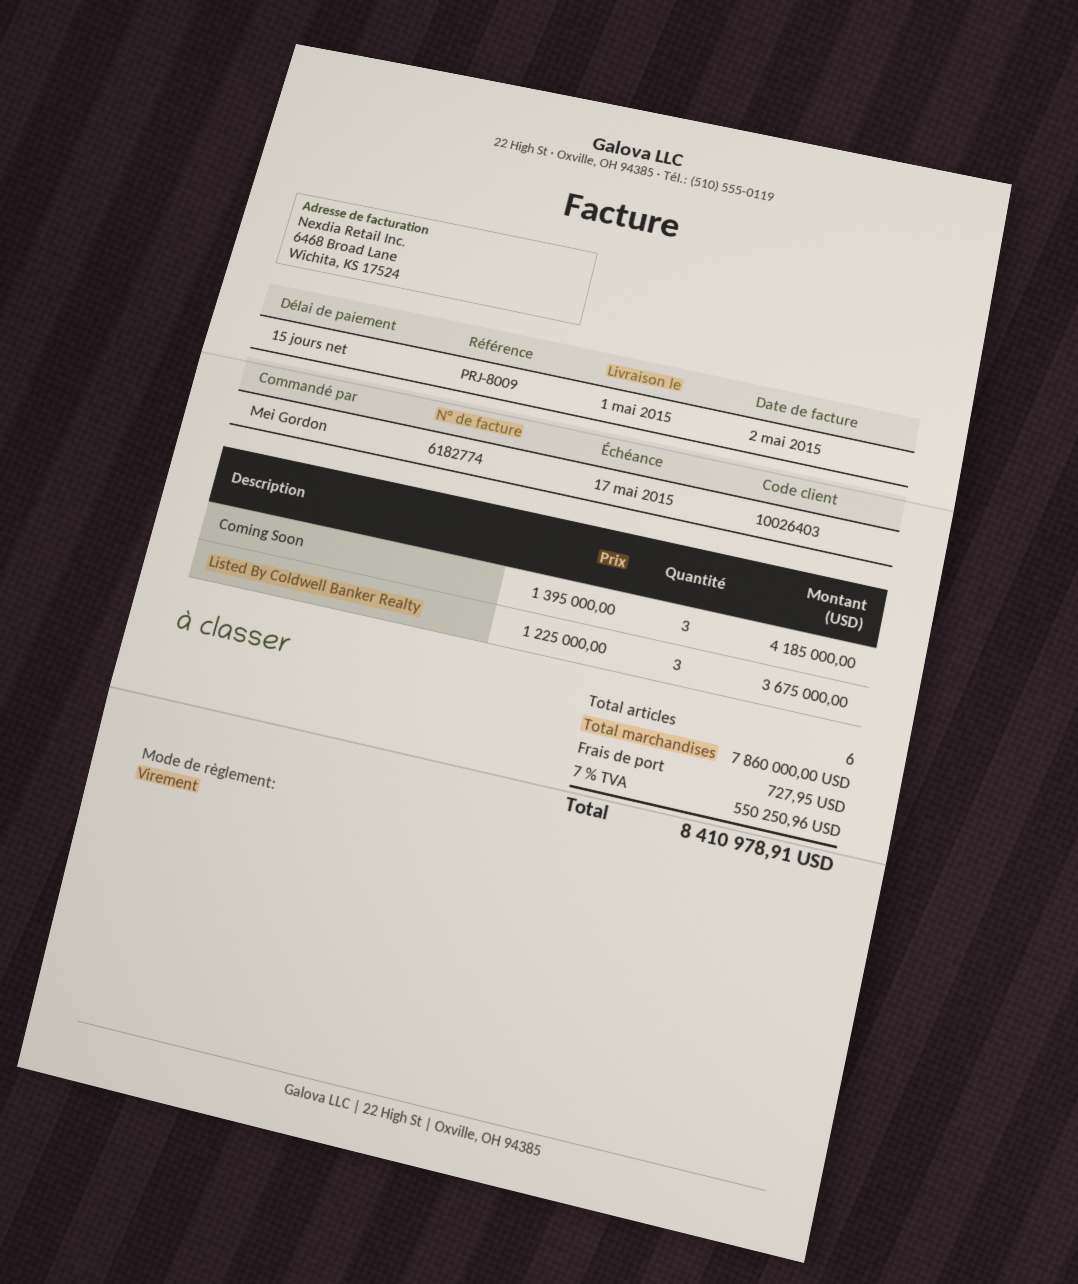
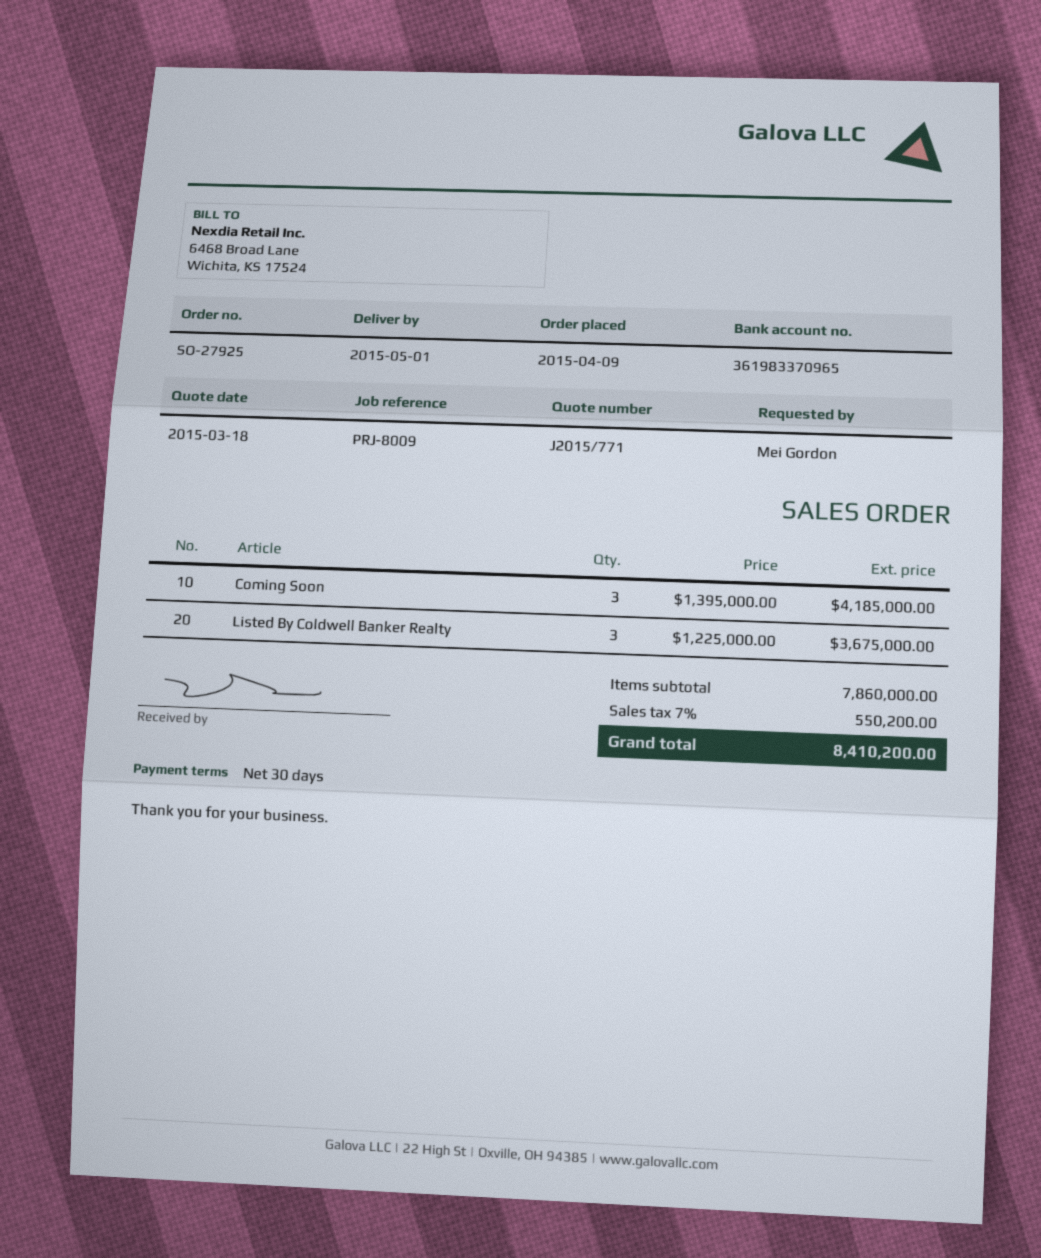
payment terms: 15 days -> 30 days
shipping: 727.95 -> none
tax: 7% = 550250.96 -> 7% = 550200.00
total: 8410978.91 -> 8410200.00

